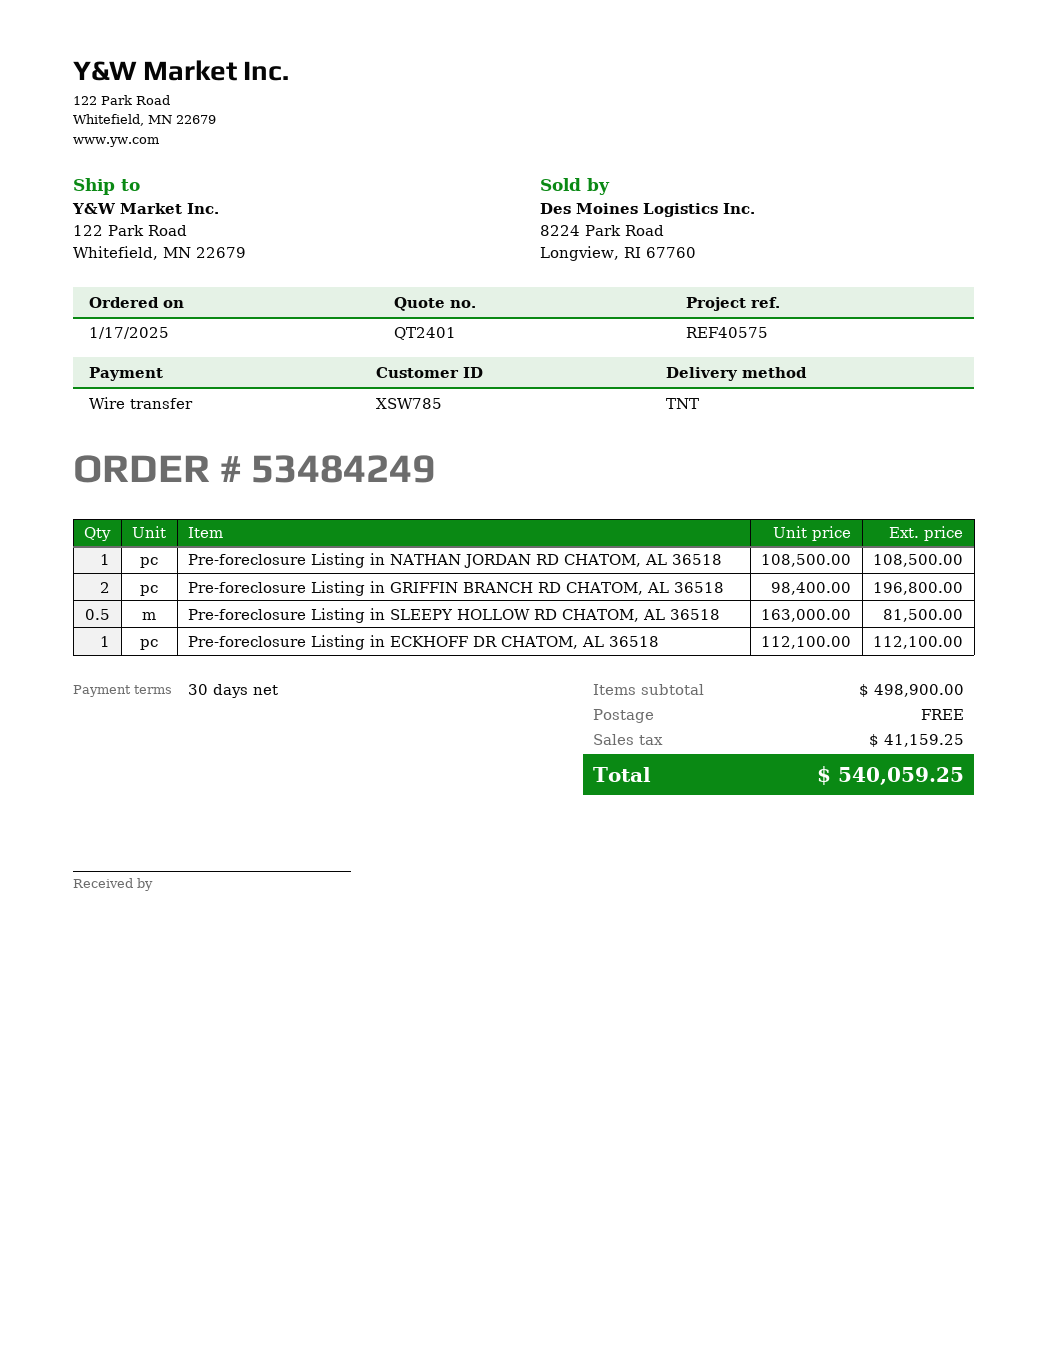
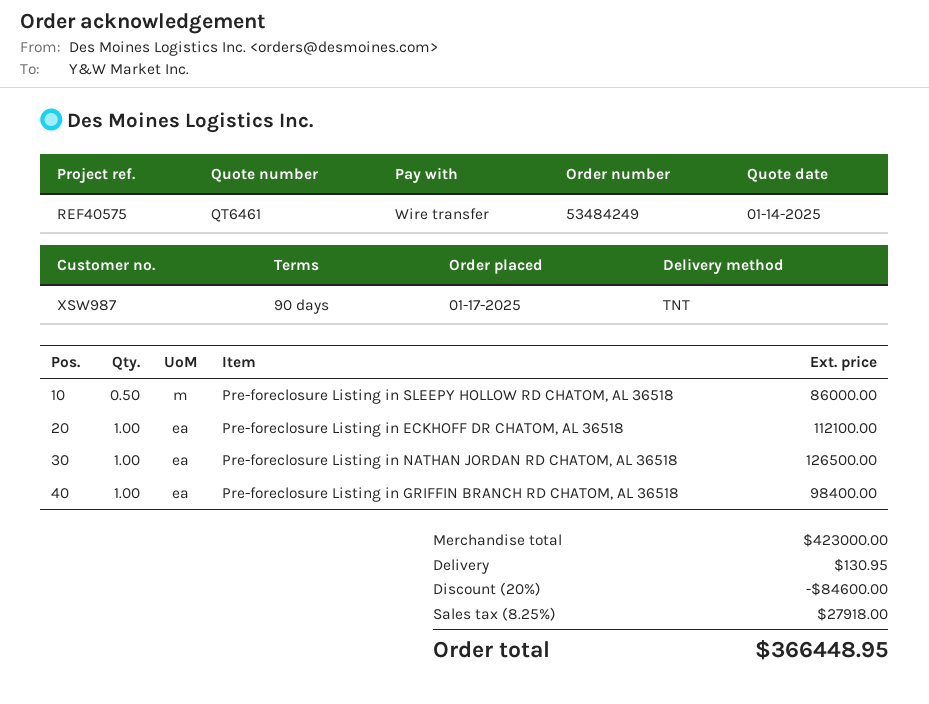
quote number: QT2401 -> QT6461
payment terms: 30 days -> 90 days
customer number: XSW785 -> XSW987
Pre-foreclosure Listing in NATHAN JORDAN RD CHATOM, AL 36518: 1 for 108500.00 -> 1 for 126500.00
Pre-foreclosure Listing in GRIFFIN BRANCH RD CHATOM, AL 36518: 2 for 196800.00 -> 1 for 98400.00
Pre-foreclosure Listing in SLEEPY HOLLOW RD CHATOM, AL 36518: 0.5 for 81500.00 -> 0.5 for 86000.00
subtotal: 498900.00 -> 423000.00
discount: none -> 20% = 84600.00
shipping: 0.00 -> 130.95
tax: 41159.25 -> 27918.00
total: 540059.25 -> 366448.95

